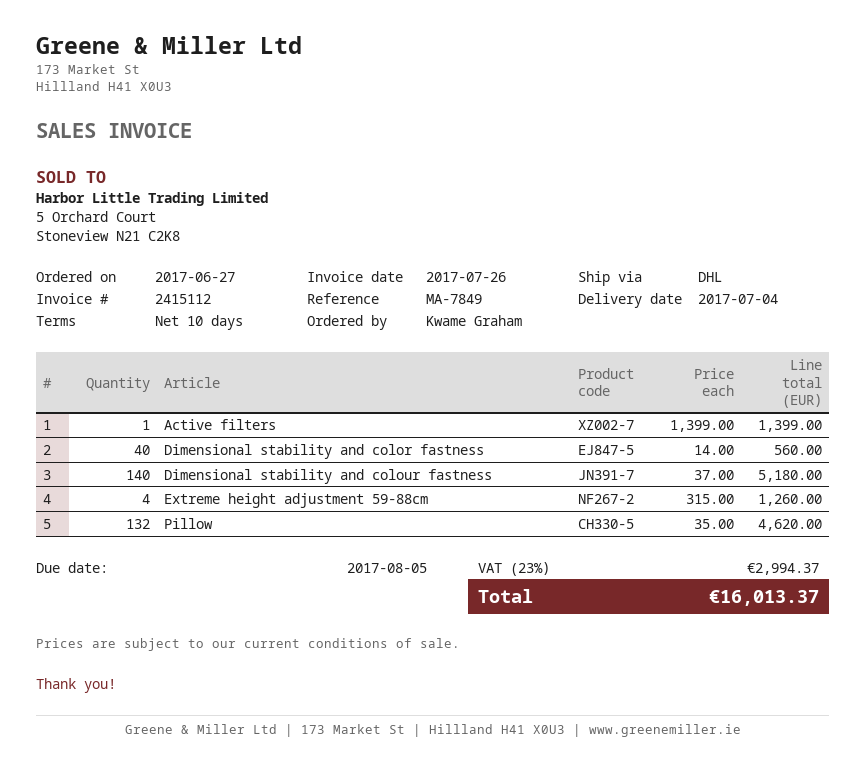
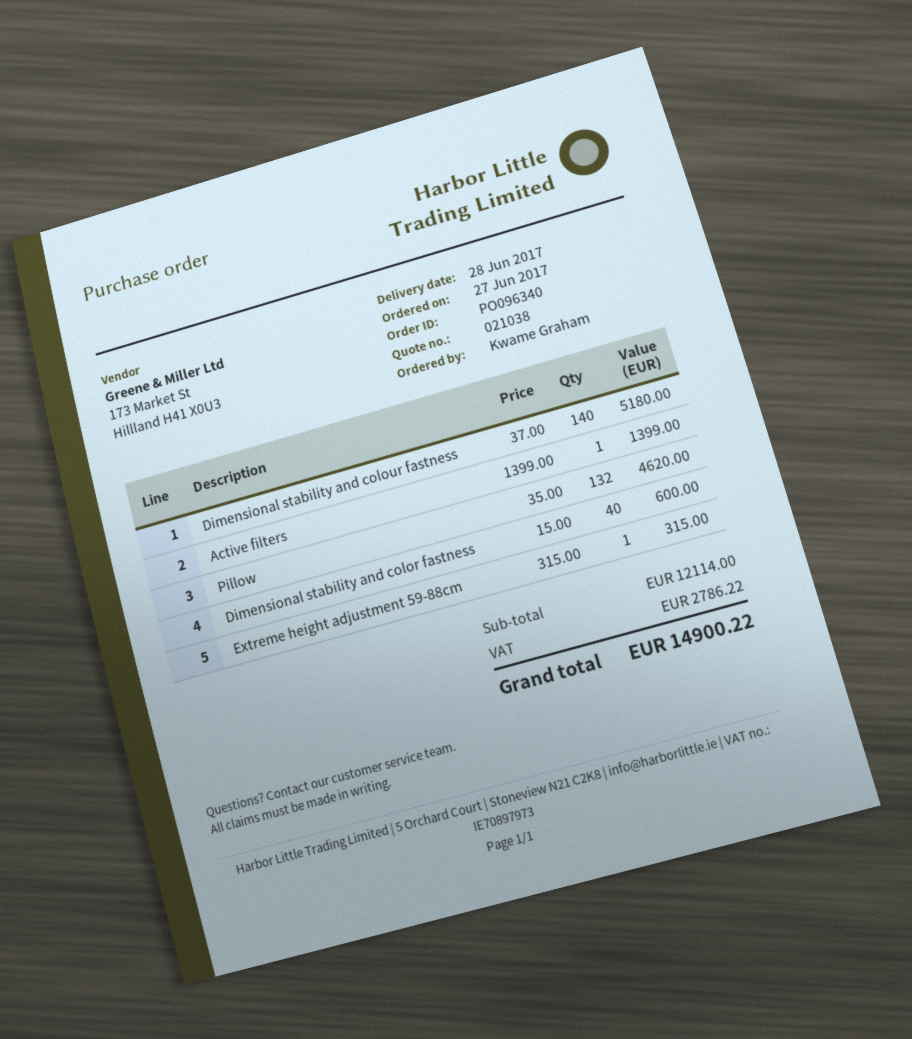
delivery date: 2017-07-04 -> 2017-06-28
Dimensional stability and color fastness: 40 x 14.00 = 560.00 -> 40 x 15.00 = 600.00
Extreme height adjustment 59-88cm: 4 x 315.00 = 1260.00 -> 1 x 315.00 = 315.00
tax: 2994.37 -> 2786.22
total: 16013.37 -> 14900.22

